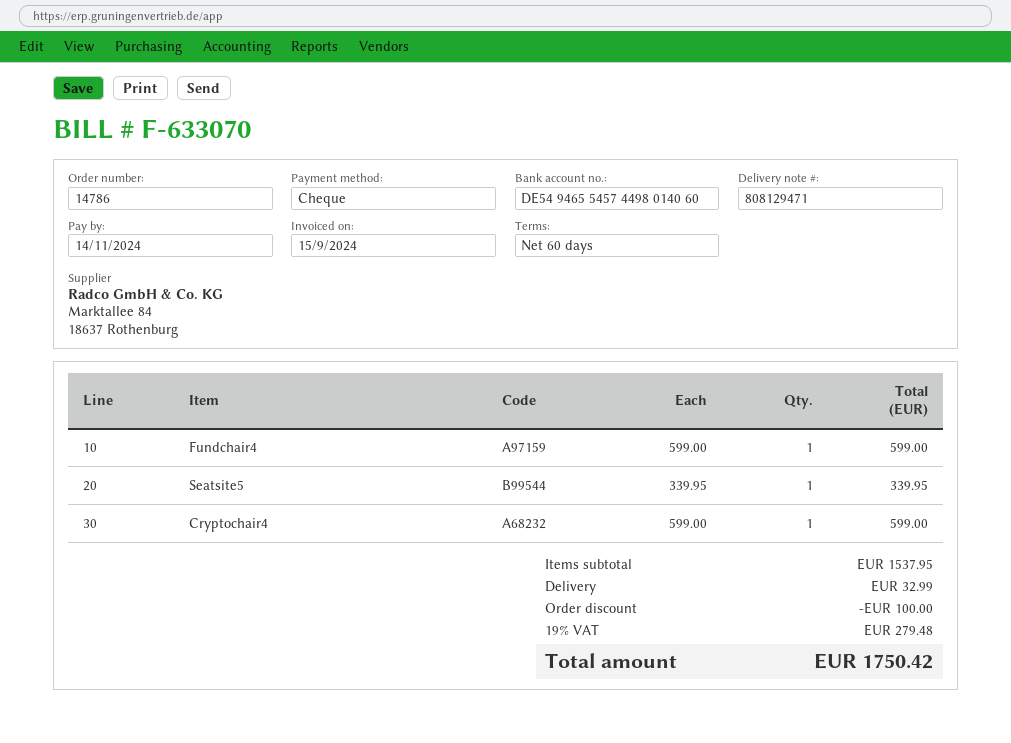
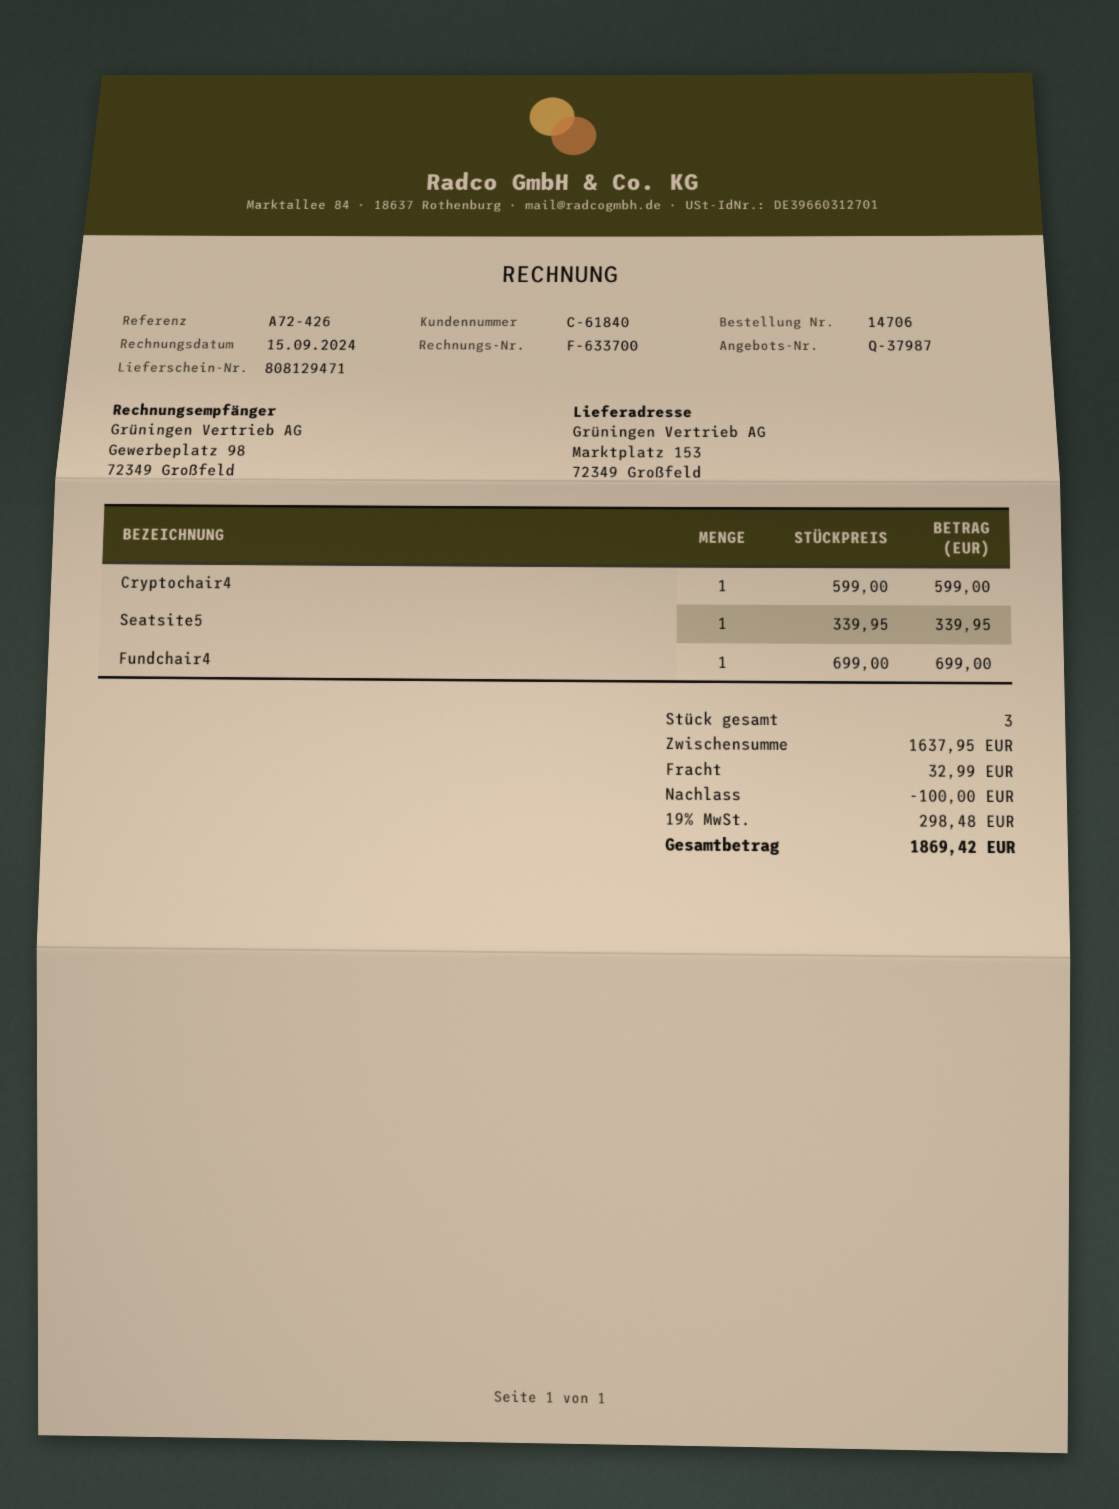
order number: 14786 -> 14706
invoice number: F-633070 -> F-633700
Fundchair4: 1 x 599.00 = 599.00 -> 1 x 699.00 = 699.00
subtotal: 1537.95 -> 1637.95
tax: 19% = 279.48 -> 19% = 298.48
total: 1750.42 -> 1869.42

